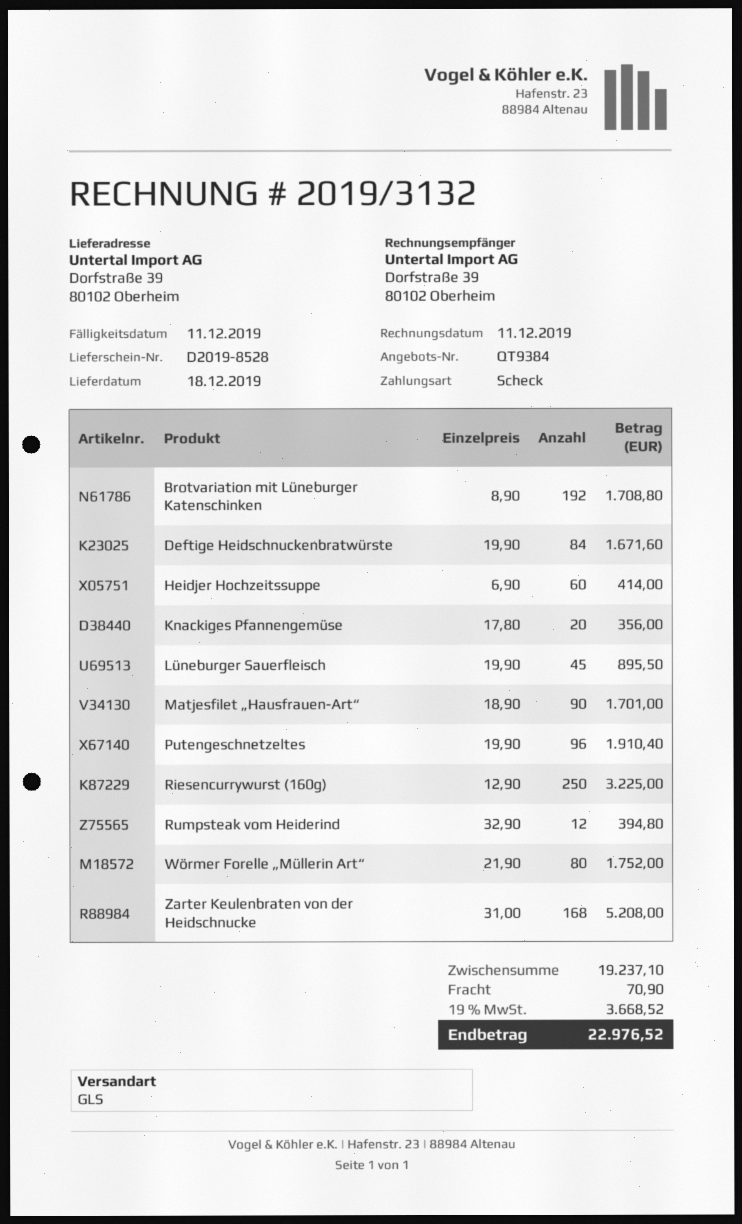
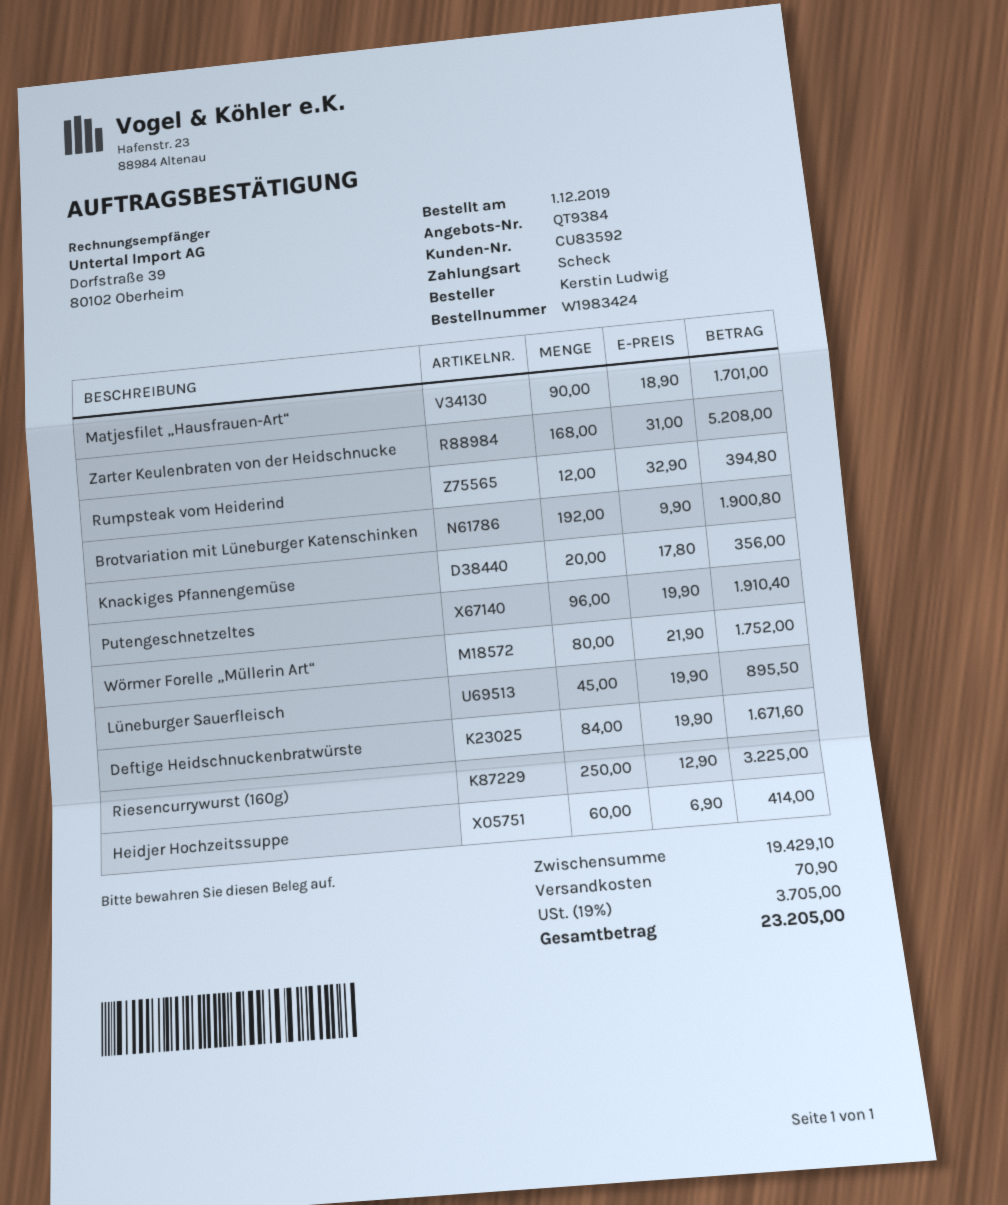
Brotvariation mit Lüneburger Katenschinken: 192 x 8.90 = 1708.80 -> 192 x 9.90 = 1900.80
subtotal: 19237.10 -> 19429.10
tax: 19% = 3668.52 -> 19% = 3705.00
total: 22976.52 -> 23205.00

